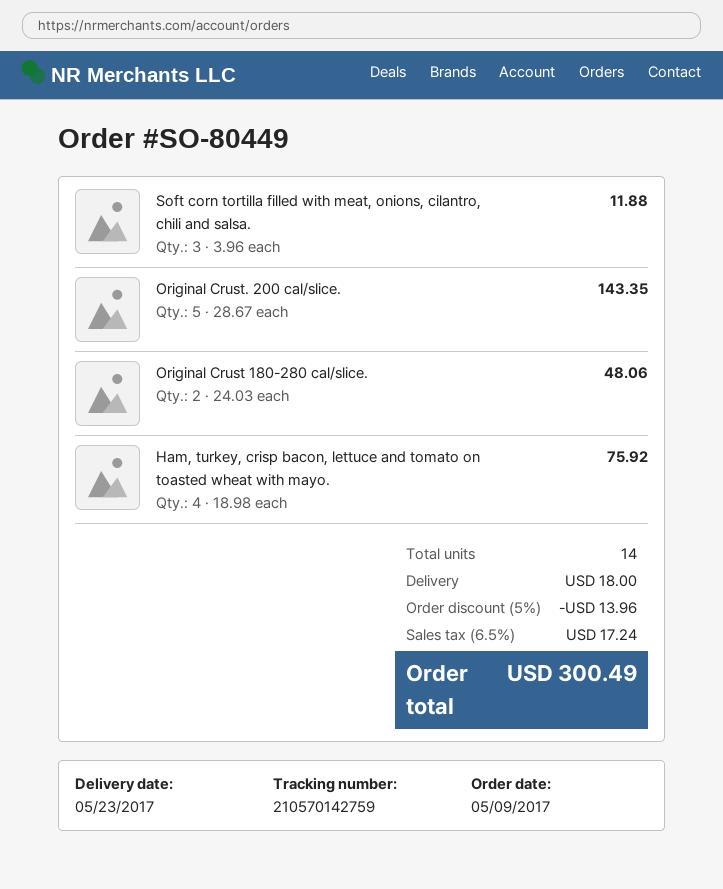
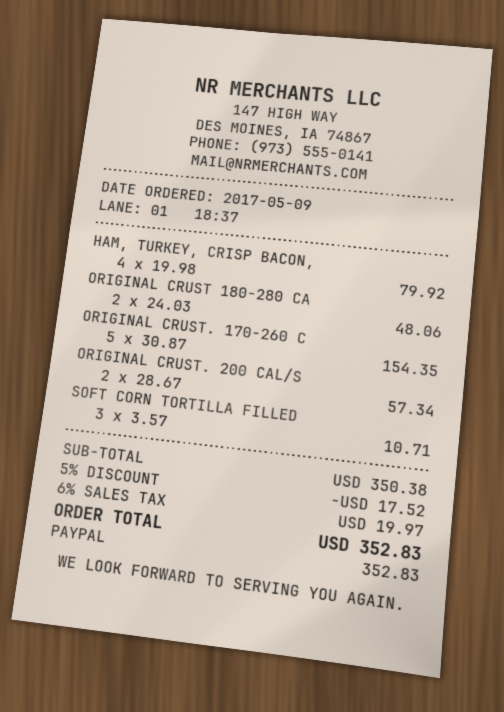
Soft corn tortilla filled with meat, onions, cilantro, chili and salsa.: 3 x 3.96 = 11.88 -> 3 x 3.57 = 10.71
Original Crust. 200 cal/slice.: 5 x 28.67 = 143.35 -> 2 x 28.67 = 57.34
Ham, turkey, crisp bacon, lettuce and tomato on toasted wheat with mayo.: 4 x 18.98 = 75.92 -> 4 x 19.98 = 79.92
ORIGINAL CRUST. 170-260 C: none -> 5 x 30.87 = 154.35
discount: 5% = 13.96 -> 5% = 17.52
shipping: 18.00 -> none
tax: 6.5% = 17.24 -> 6% = 19.97
total: 300.49 -> 352.83

